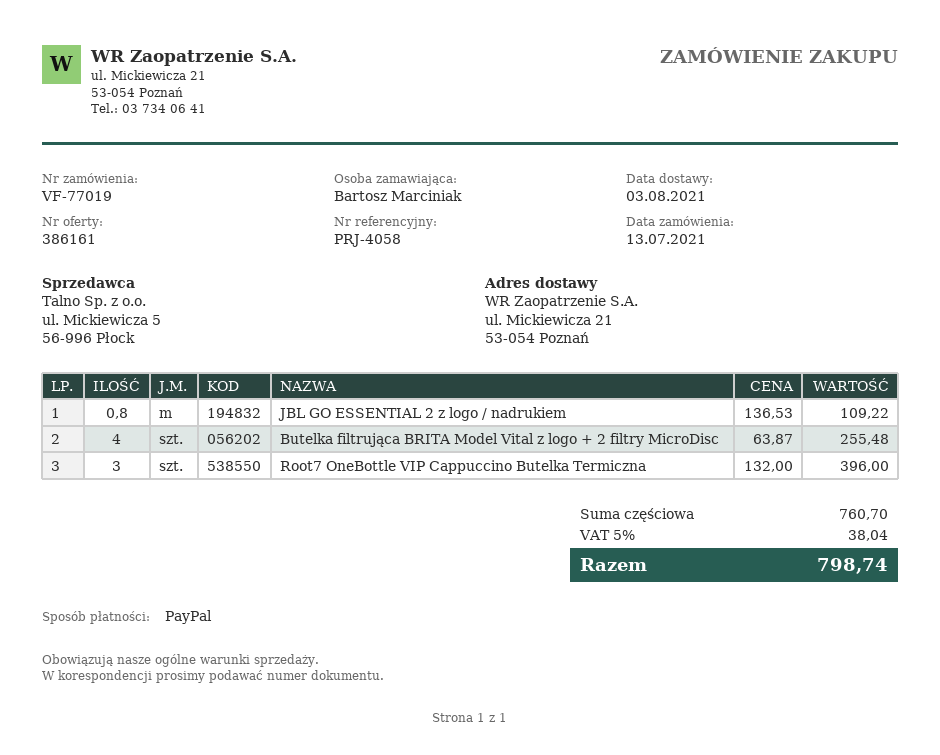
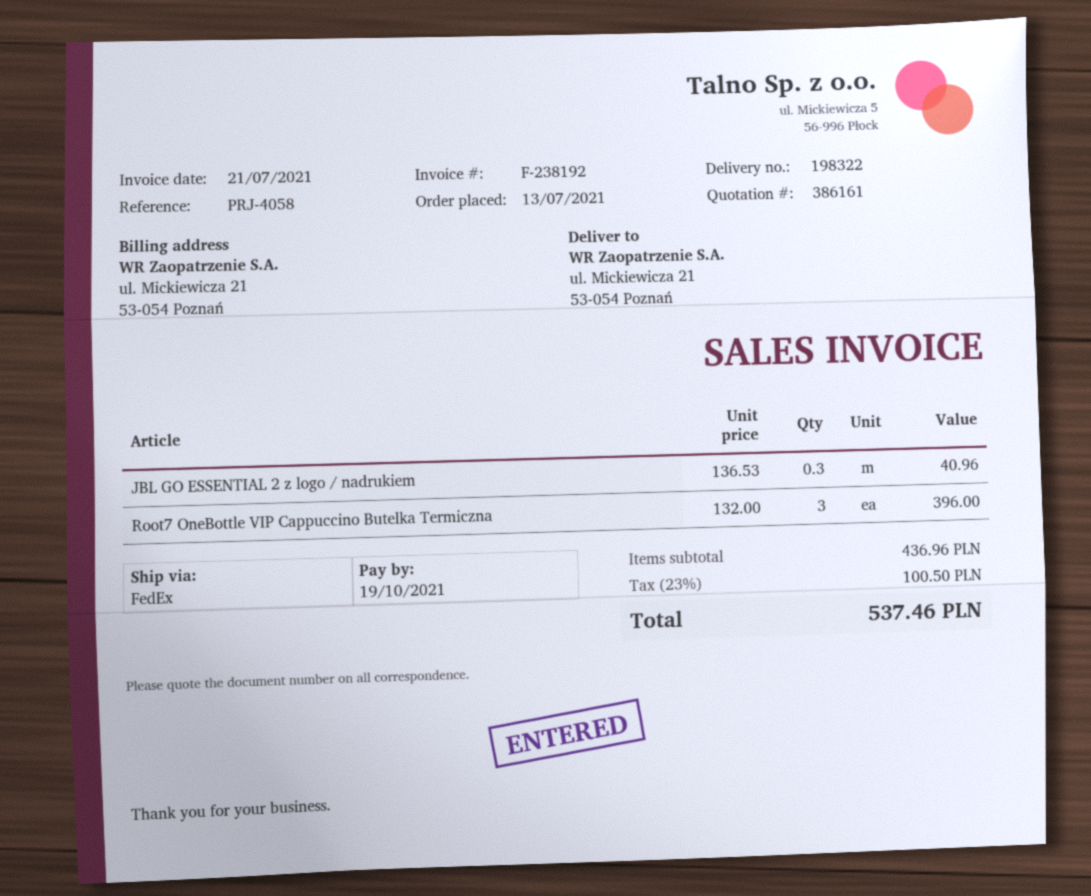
JBL GO ESSENTIAL 2 z logo / nadrukiem: 0.8 x 136.53 = 109.22 -> 0.3 x 136.53 = 40.96
Butelka filtrująca BRITA Model Vital z logo + 2 filtry MicroDisc: 4 x 63.87 = 255.48 -> none
subtotal: 760.70 -> 436.96
tax: 5% = 38.04 -> 23% = 100.50
total: 798.74 -> 537.46

